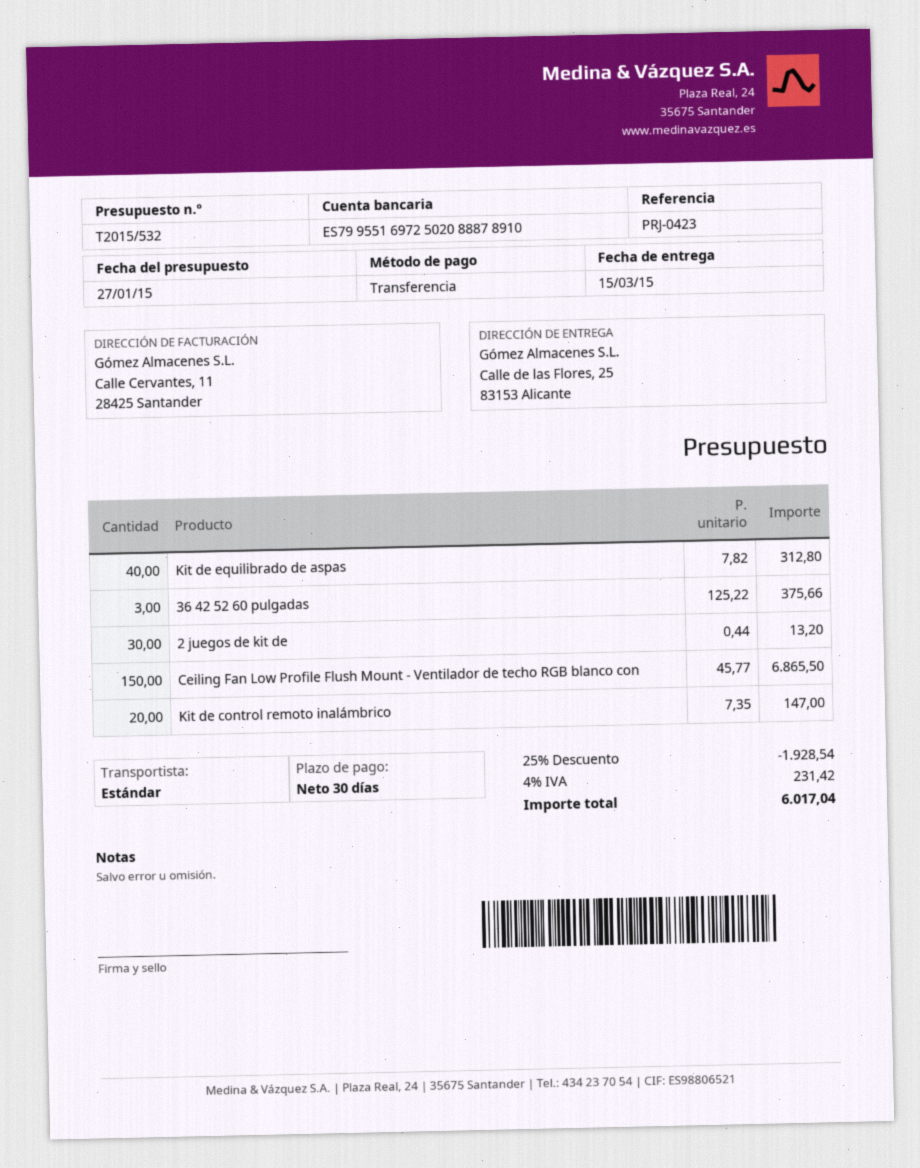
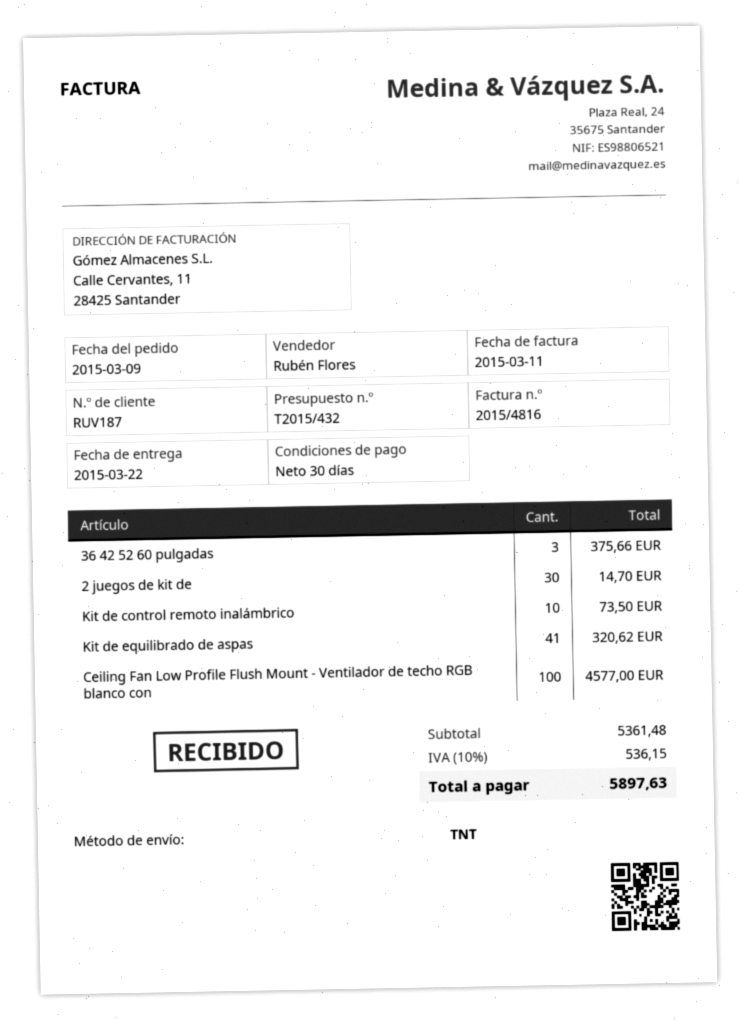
quote number: T2015/532 -> T2015/432
delivery date: 2015-03-15 -> 2015-03-22
shipping method: standard -> TNT
Kit de equilibrado de aspas: 40 for 312.80 -> 41 for 320.62
2 juegos de kit de: 30 for 13.20 -> 30 for 14.70
Ceiling Fan Low Profile Flush Mount - Ventilador de techo RGB blanco con: 150 for 6865.50 -> 100 for 4577.00
Kit de control remoto inalámbrico: 20 for 147.00 -> 10 for 73.50
discount: 25% = 1928.54 -> none
tax: 4% = 231.42 -> 10% = 536.15
total: 6017.04 -> 5897.63

